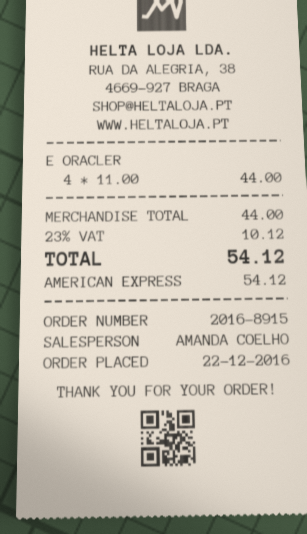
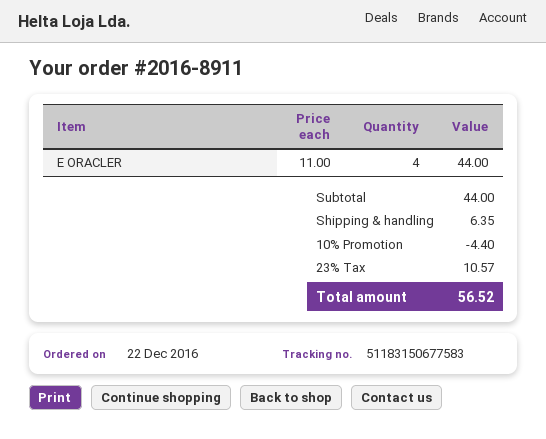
order number: 2016-8915 -> 2016-8911
discount: none -> 10% = 4.40
shipping: none -> 6.35
tax: 23% = 10.12 -> 23% = 10.57
total: 54.12 -> 56.52

